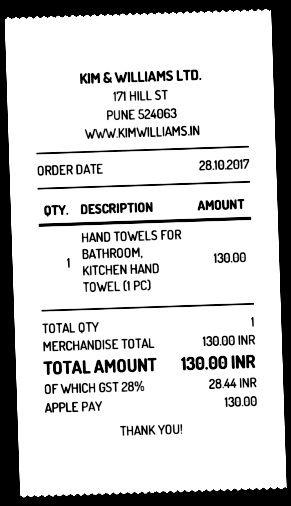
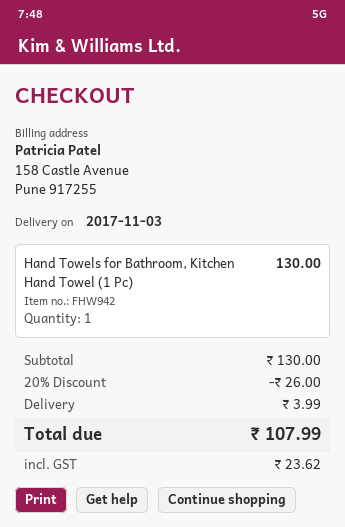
discount: none -> 20% = 26.00
shipping: none -> 3.99
tax: 28.44 -> 23.62
total: 130.00 -> 107.99

